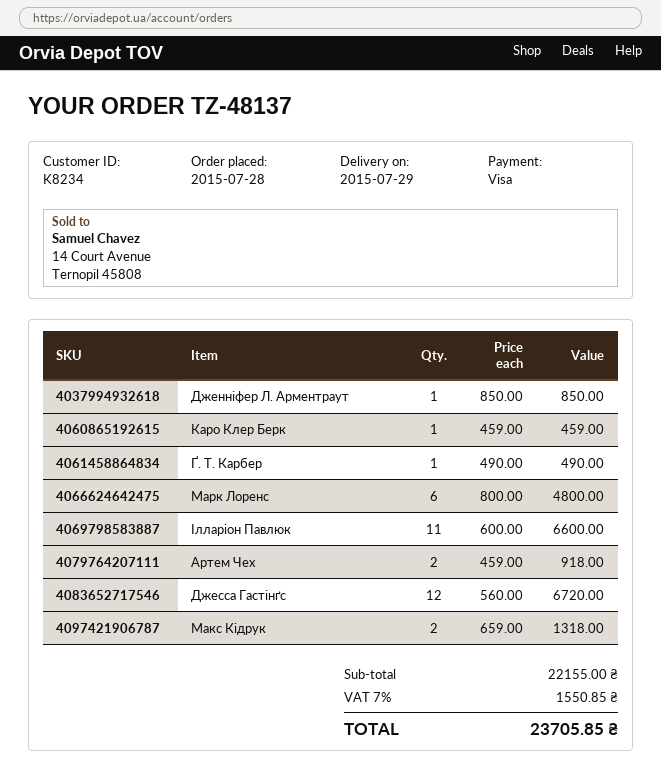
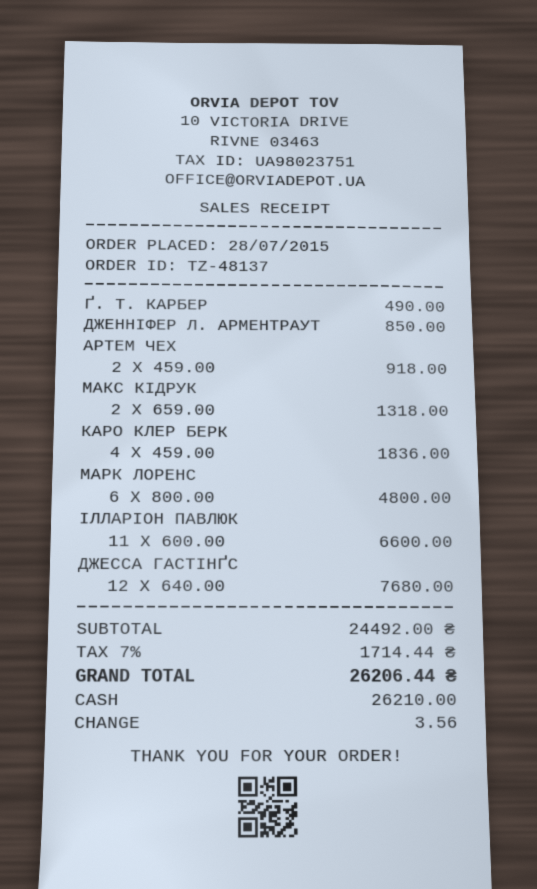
payment method: Visa -> cash
Каро Клер Берк: 1 x 459.00 = 459.00 -> 4 x 459.00 = 1836.00
Джесса Гастінґс: 12 x 560.00 = 6720.00 -> 12 x 640.00 = 7680.00
subtotal: 22155.00 -> 24492.00
tax: 7% = 1550.85 -> 7% = 1714.44
total: 23705.85 -> 26206.44

